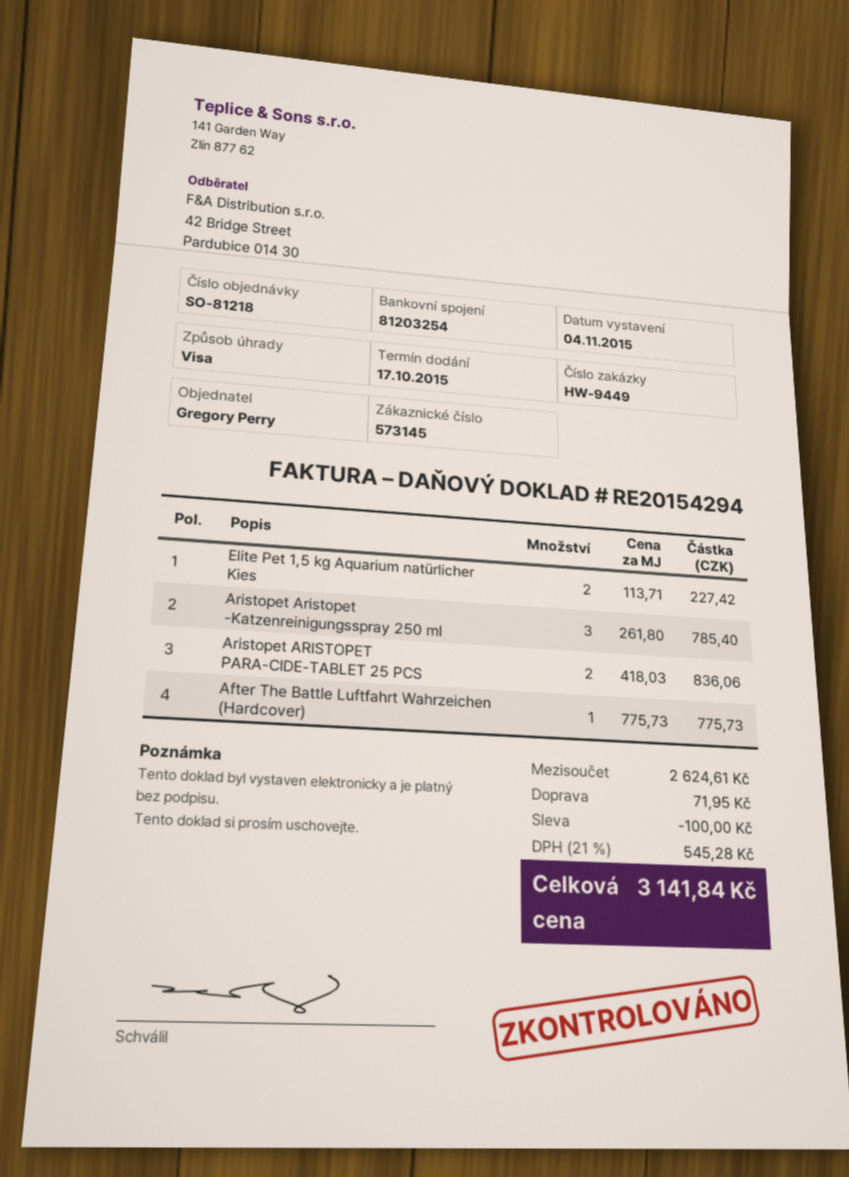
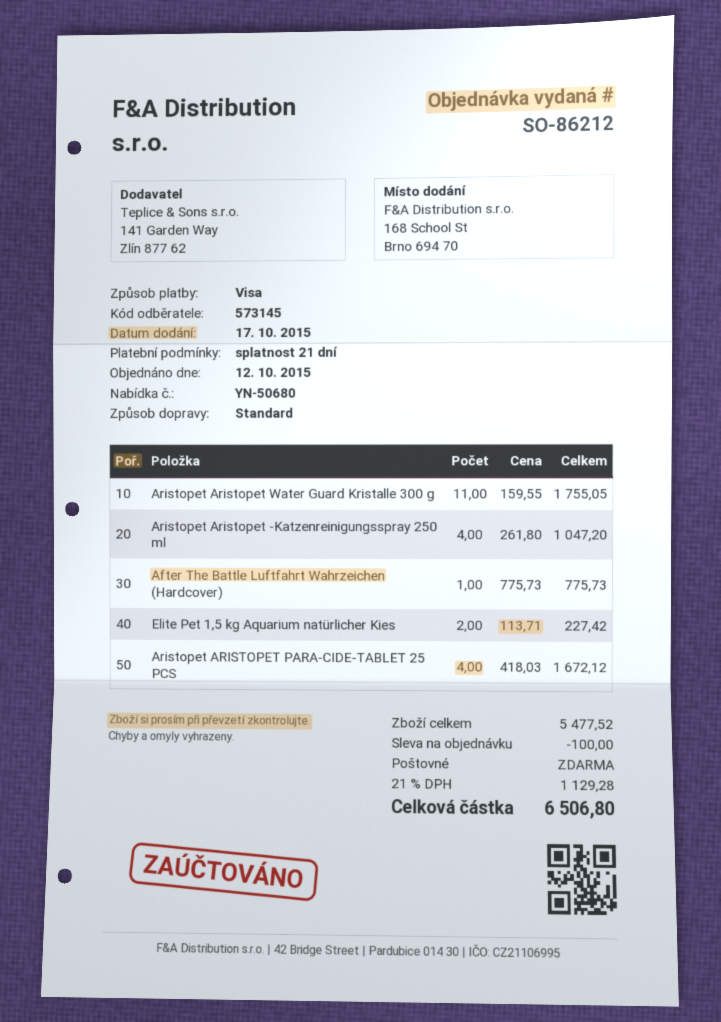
order number: SO-81218 -> SO-86212
Aristopet Aristopet -Katzenreinigungsspray 250 ml: 3 x 261.80 = 785.40 -> 4 x 261.80 = 1047.20
Aristopet ARISTOPET PARA-CIDE-TABLET 25 PCS: 2 x 418.03 = 836.06 -> 4 x 418.03 = 1672.12
Aristopet Aristopet Water Guard Kristalle 300 g: none -> 11 x 159.55 = 1755.05
subtotal: 2624.61 -> 5477.52
shipping: 71.95 -> 0.00
tax: 21% = 545.28 -> 21% = 1129.28
total: 3141.84 -> 6506.80

